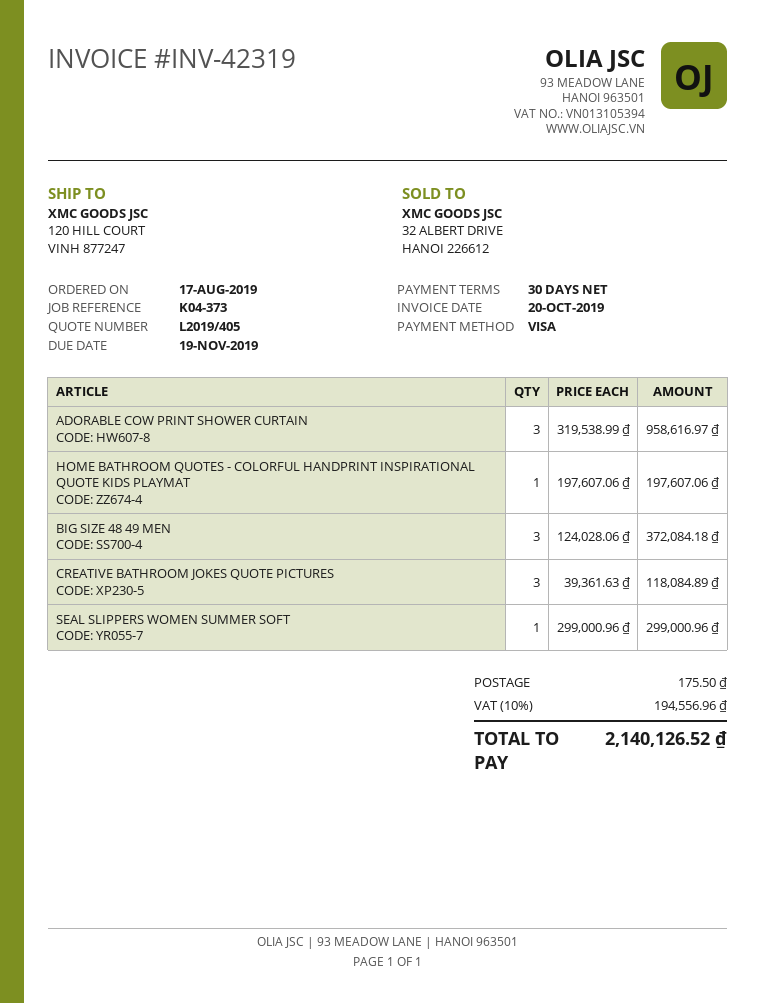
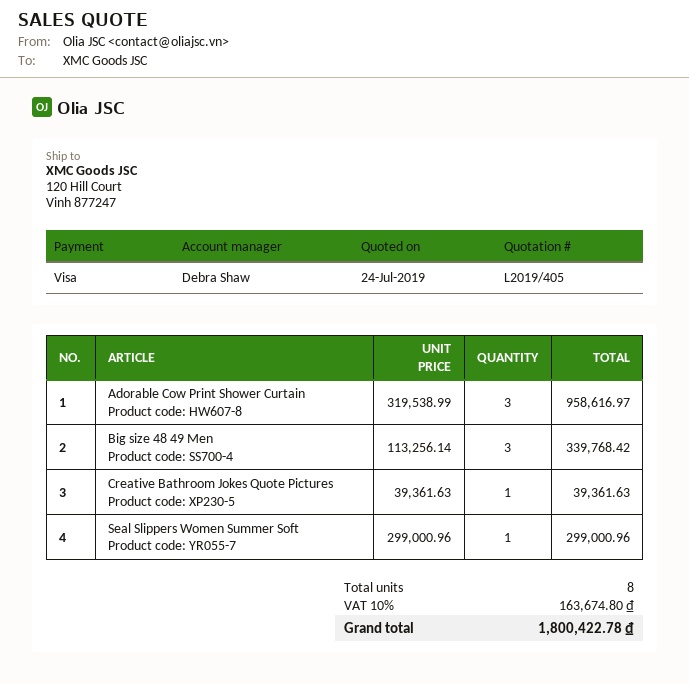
HOME BATHROOM QUOTES - COLORFUL HANDPRINT INSPIRATIONAL QUOTE KIDS PLAYMAT: 1 x 197607.06 = 197607.06 -> none
BIG SIZE 48 49 MEN: 3 x 124028.06 = 372084.18 -> 3 x 113256.14 = 339768.42
CREATIVE BATHROOM JOKES QUOTE PICTURES: 3 x 39361.63 = 118084.89 -> 1 x 39361.63 = 39361.63
shipping: 175.50 -> none
tax: 10% = 194556.96 -> 10% = 163674.80
total: 2140126.52 -> 1800422.78

